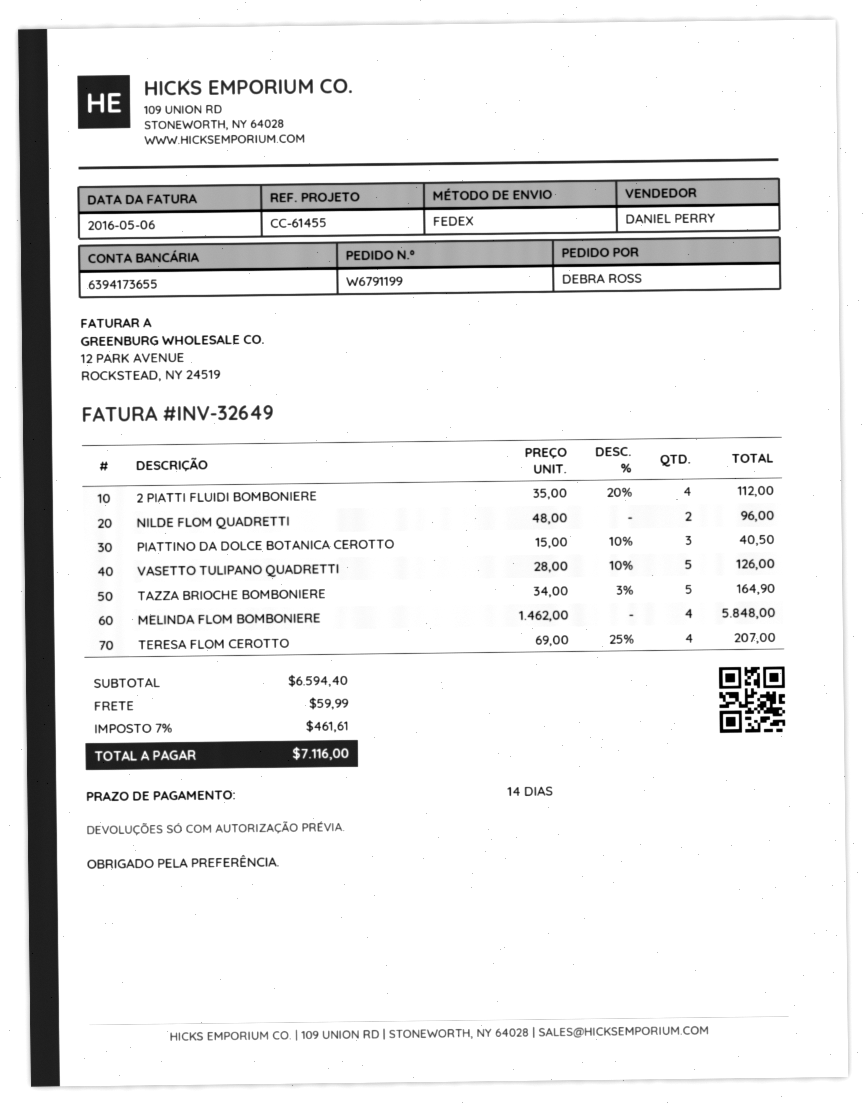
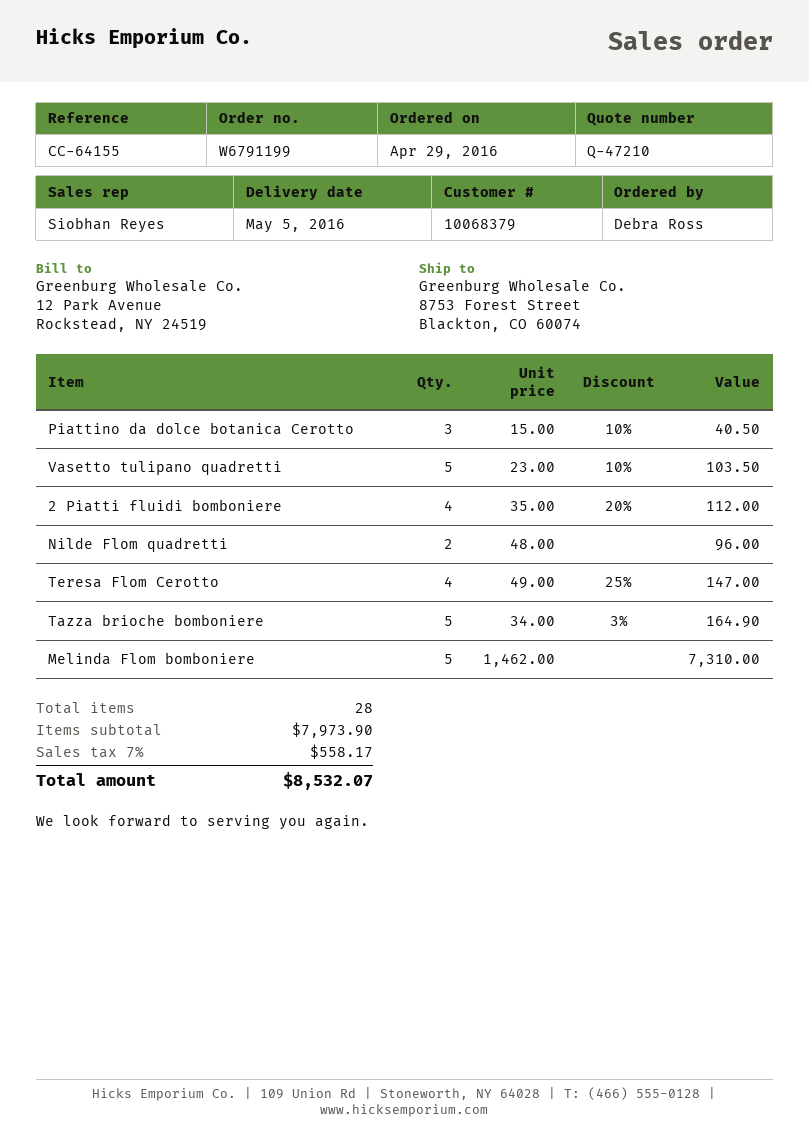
reference: CC-61455 -> CC-64155
sales rep: DANIEL PERRY -> Siobhan Reyes
VASETTO TULIPANO QUADRETTI: 5 x 28.00 - 10% = 126.00 -> 5 x 23.00 - 10% = 103.50
MELINDA FLOM BOMBONIERE: 4 x 1462.00 = 5848.00 -> 5 x 1462.00 = 7310.00
TERESA FLOM CEROTTO: 4 x 69.00 - 25% = 207.00 -> 4 x 49.00 - 25% = 147.00
subtotal: 6594.40 -> 7973.90
shipping: 59.99 -> none
tax: 7% = 461.61 -> 7% = 558.17
total: 7116.00 -> 8532.07

